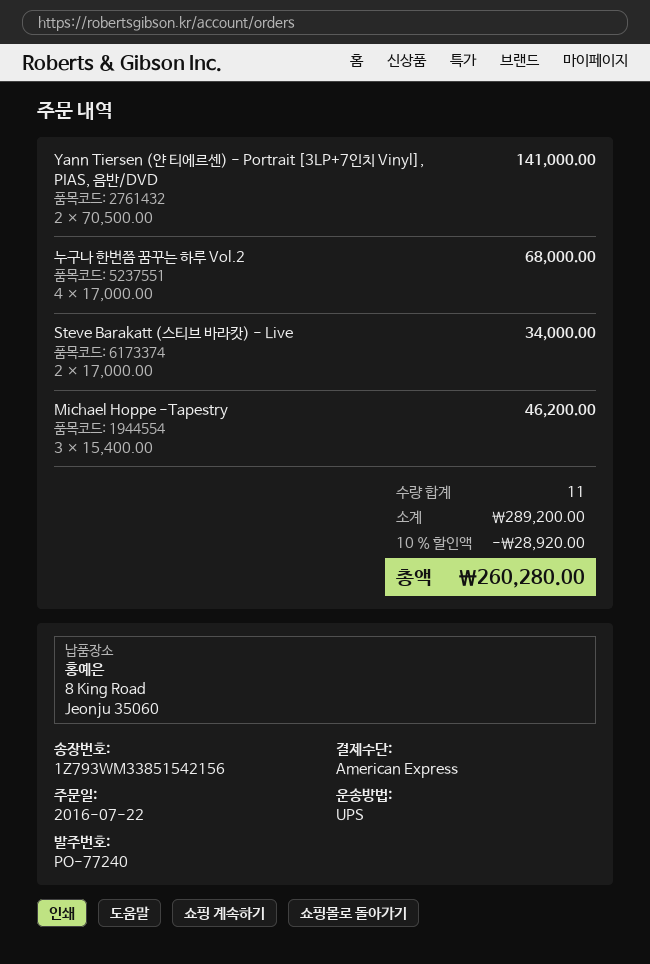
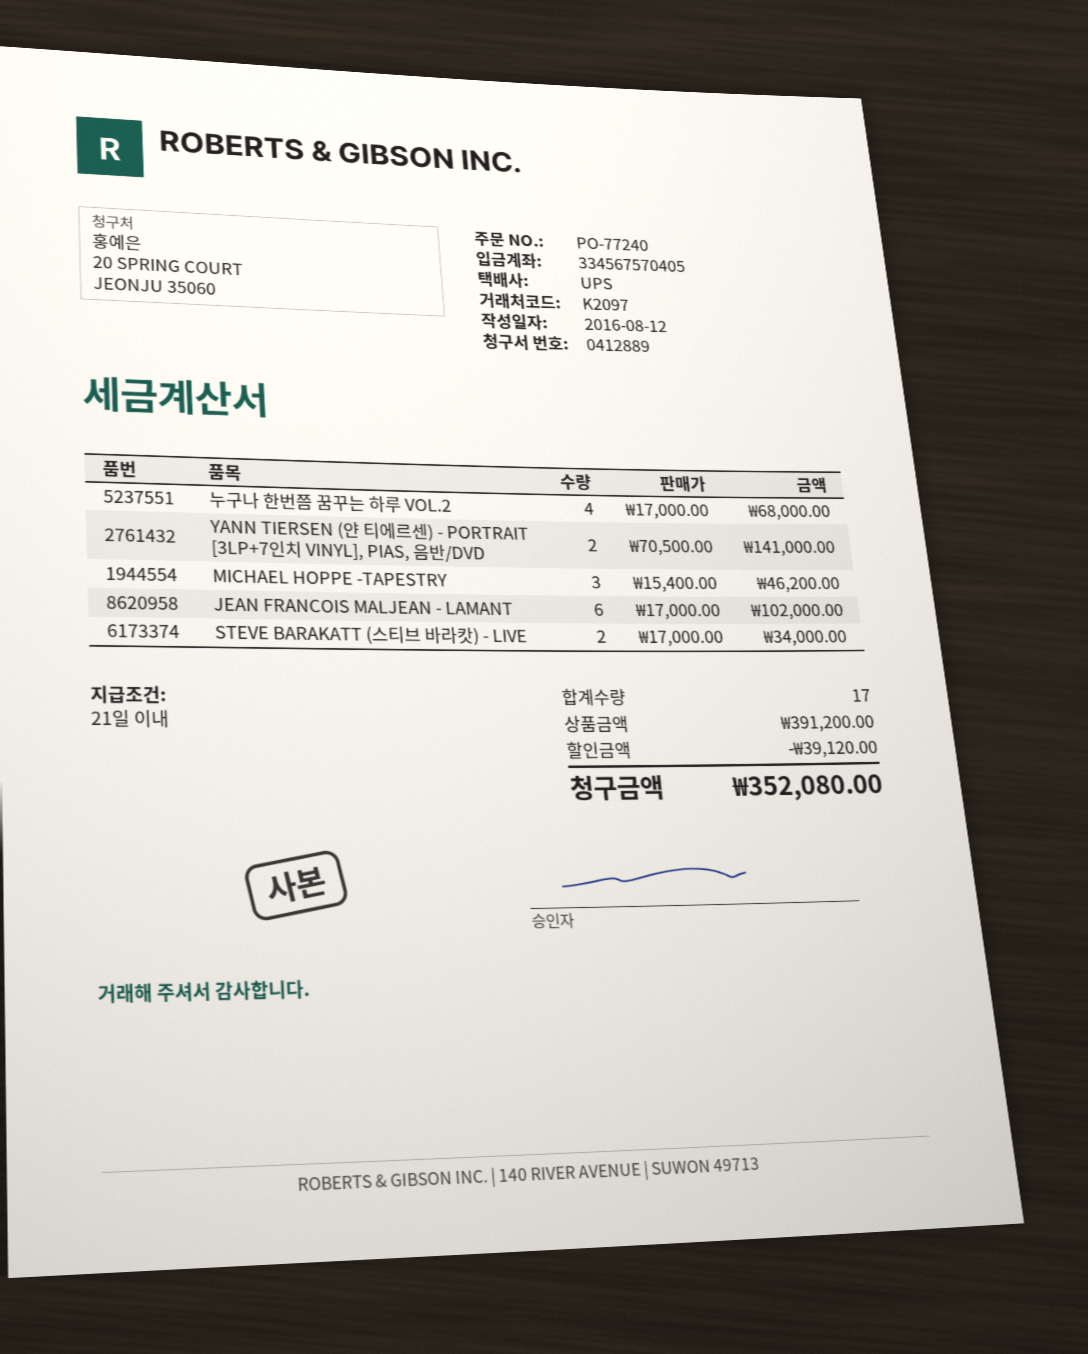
JEAN FRANCOIS MALJEAN - LAMANT: none -> 6 x 17000.00 = 102000.00
total quantity: 11 -> 17
subtotal: 289200.00 -> 391200.00
discount: 28920.00 -> 39120.00
total: 260280.00 -> 352080.00

